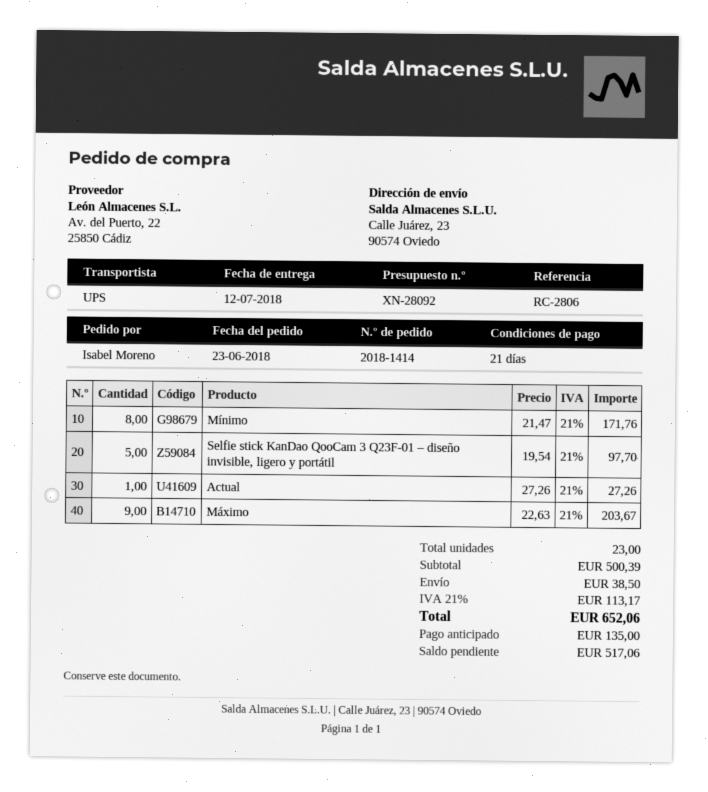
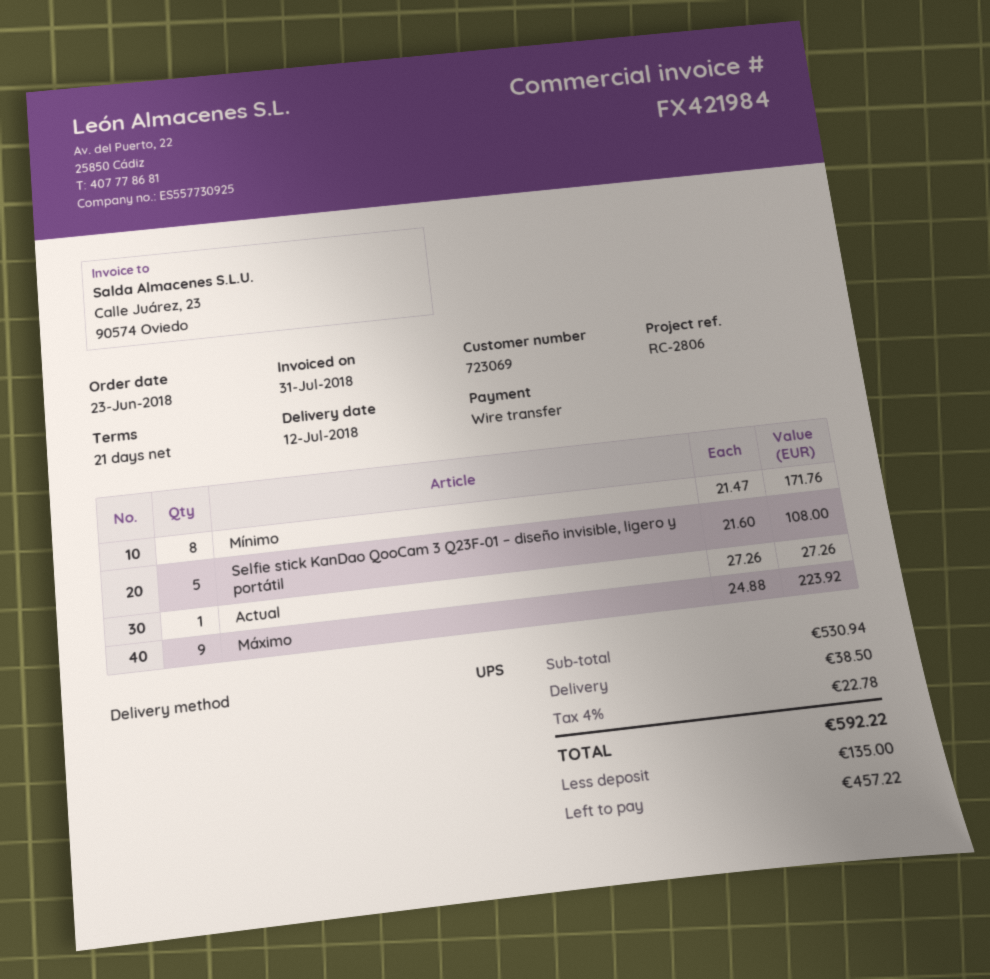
Selfie stick KanDao QooCam 3 Q23F-01 – diseño invisible, ligero y portátil: 5 x 19.54 = 97.70 -> 5 x 21.60 = 108.00
Máximo: 9 x 22.63 = 203.67 -> 9 x 24.88 = 223.92
subtotal: 500.39 -> 530.94
tax: 21% = 113.17 -> 4% = 22.78
total: 652.06 -> 592.22
balance: 517.06 -> 457.22

